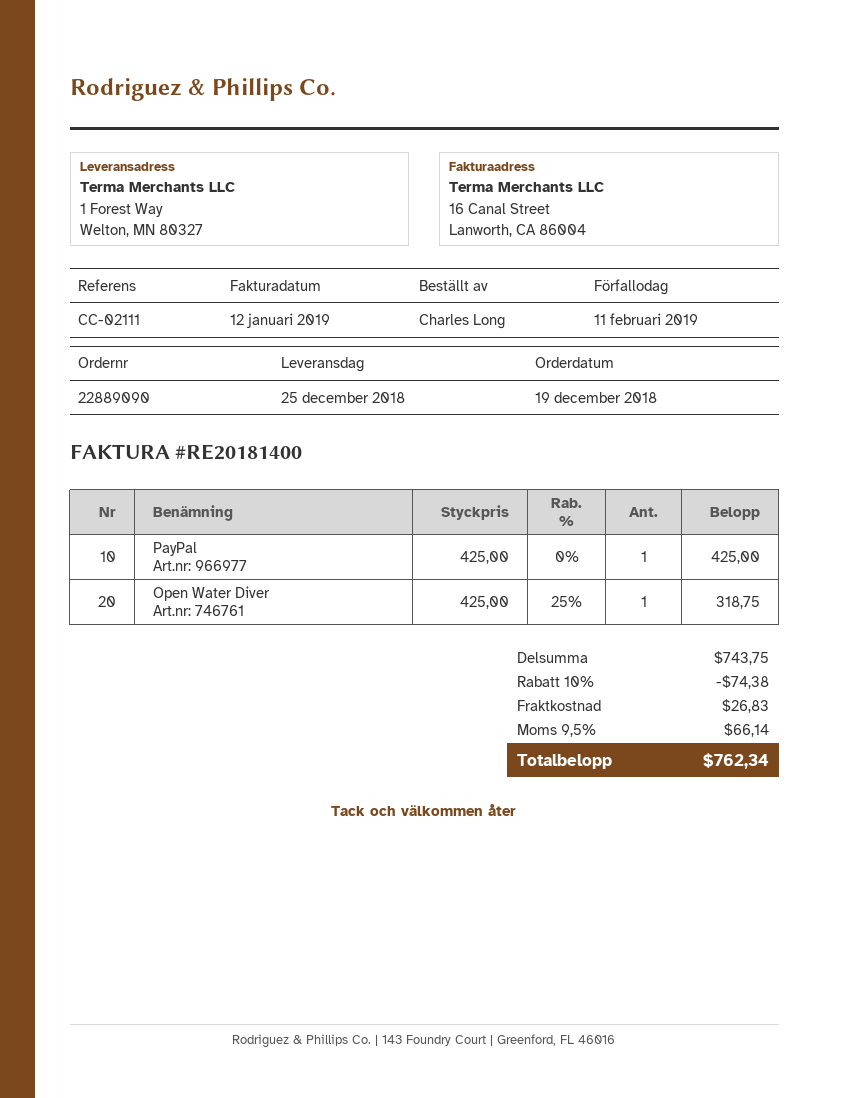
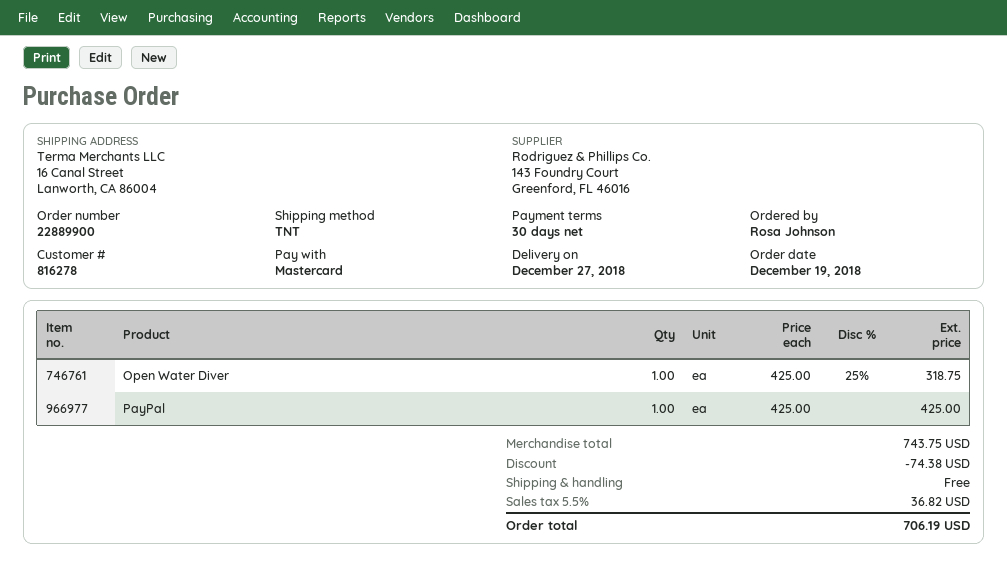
order number: 22889090 -> 22889900
delivery date: 2018-12-25 -> 2018-12-27
ordered by: Charles Long -> Rosa Johnson
ship to: 1 Forest Way, Welton, MN 80327 -> 16 Canal Street, Lanworth, CA 86004
shipping: 26.83 -> 0.00
tax: 9.5% = 66.14 -> 5.5% = 36.82
total: 762.34 -> 706.19

